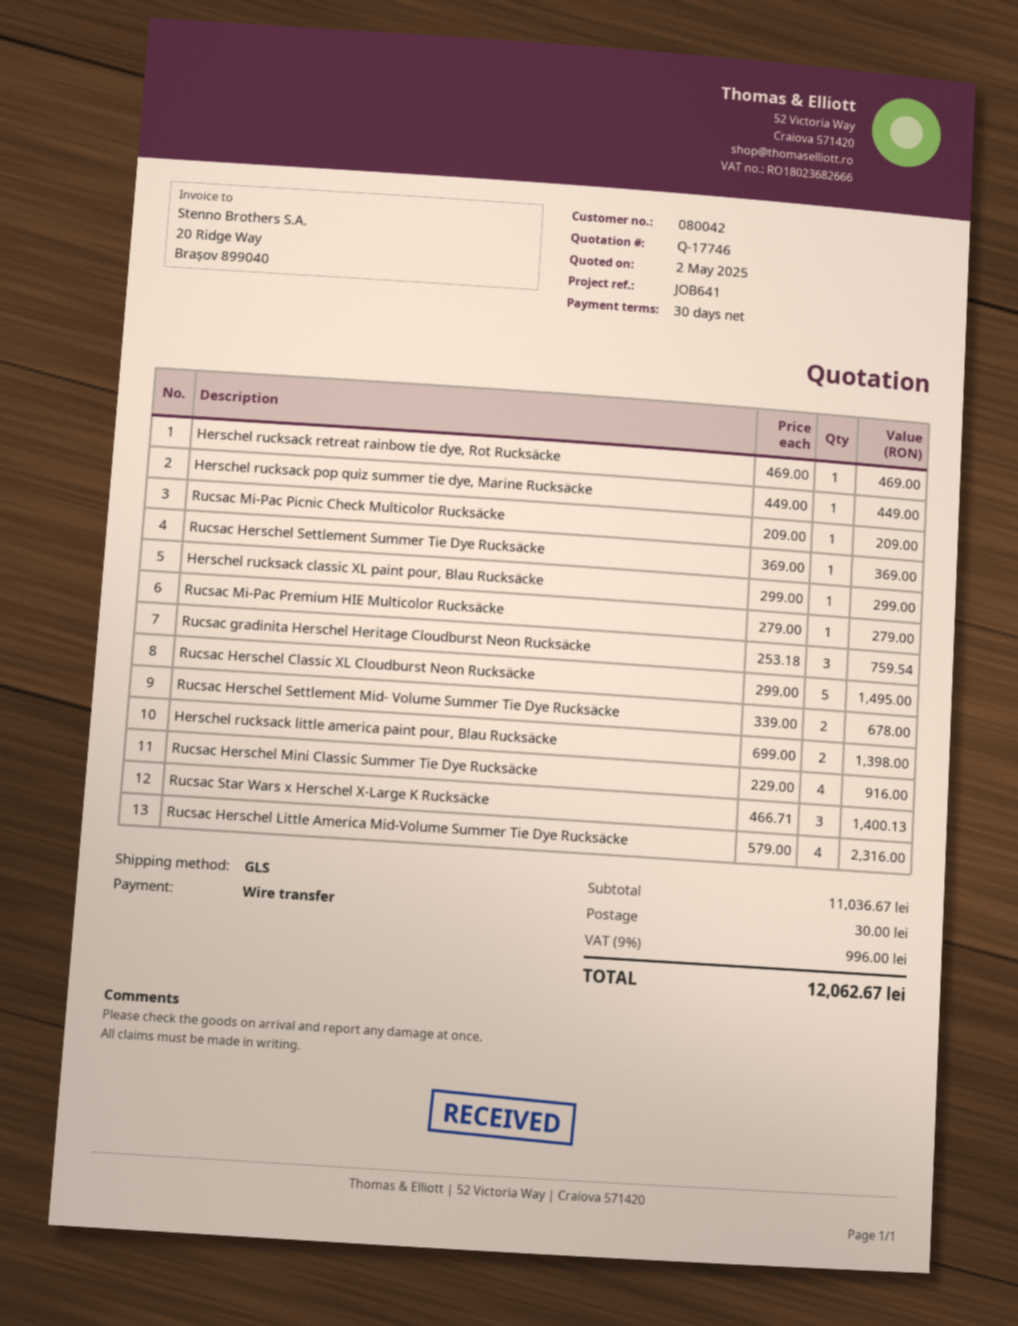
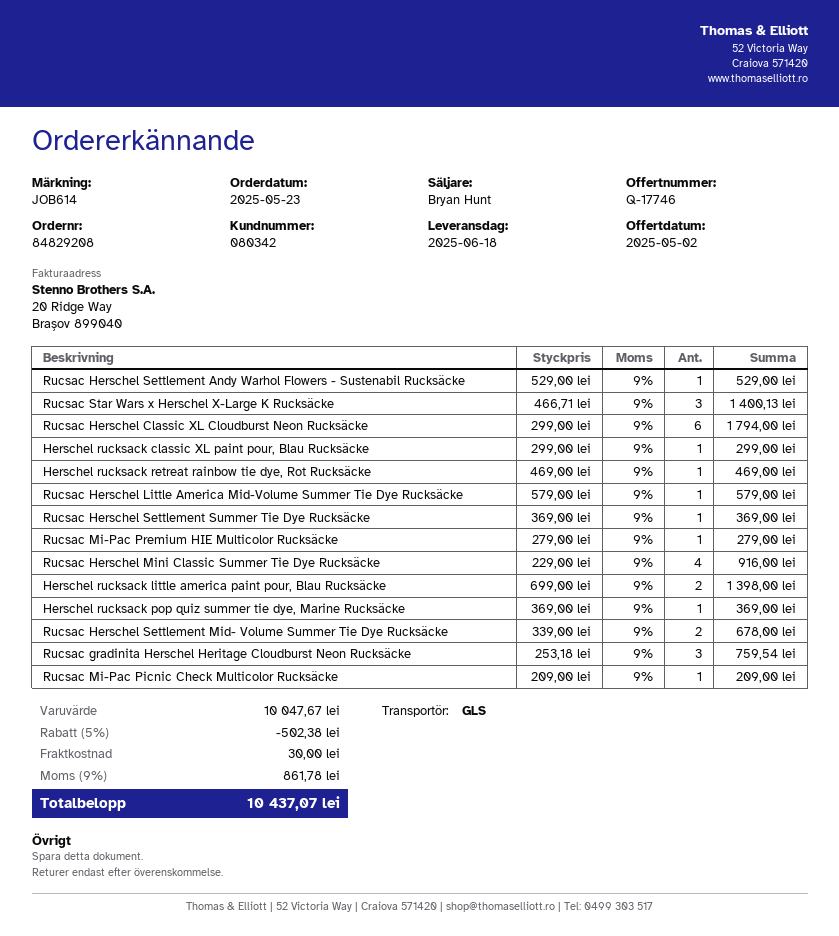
customer number: 080042 -> 080342
reference: JOB641 -> JOB614
Herschel rucksack pop quiz summer tie dye, Marine Rucksäcke: 1 x 449.00 = 449.00 -> 1 x 369.00 = 369.00
Rucsac Herschel Classic XL Cloudburst Neon Rucksäcke: 5 x 299.00 = 1495.00 -> 6 x 299.00 = 1794.00
Rucsac Herschel Little America Mid-Volume Summer Tie Dye Rucksäcke: 4 x 579.00 = 2316.00 -> 1 x 579.00 = 579.00
Rucsac Herschel Settlement Andy Warhol Flowers - Sustenabil Rucksäcke: none -> 1 x 529.00 = 529.00
subtotal: 11036.67 -> 10047.67
discount: none -> 5% = 502.38
tax: 9% = 996.00 -> 9% = 861.78
total: 12062.67 -> 10437.07

